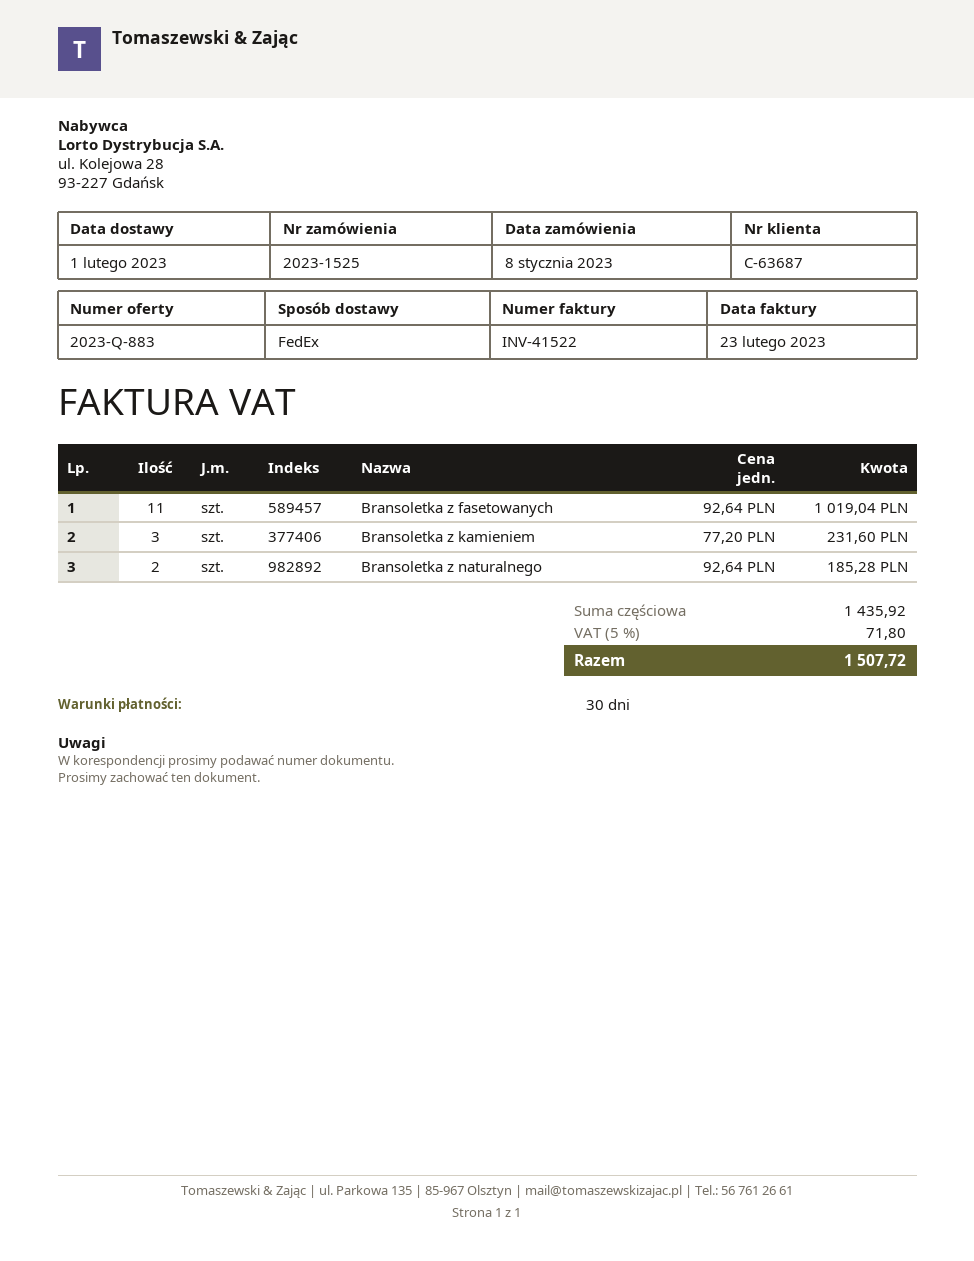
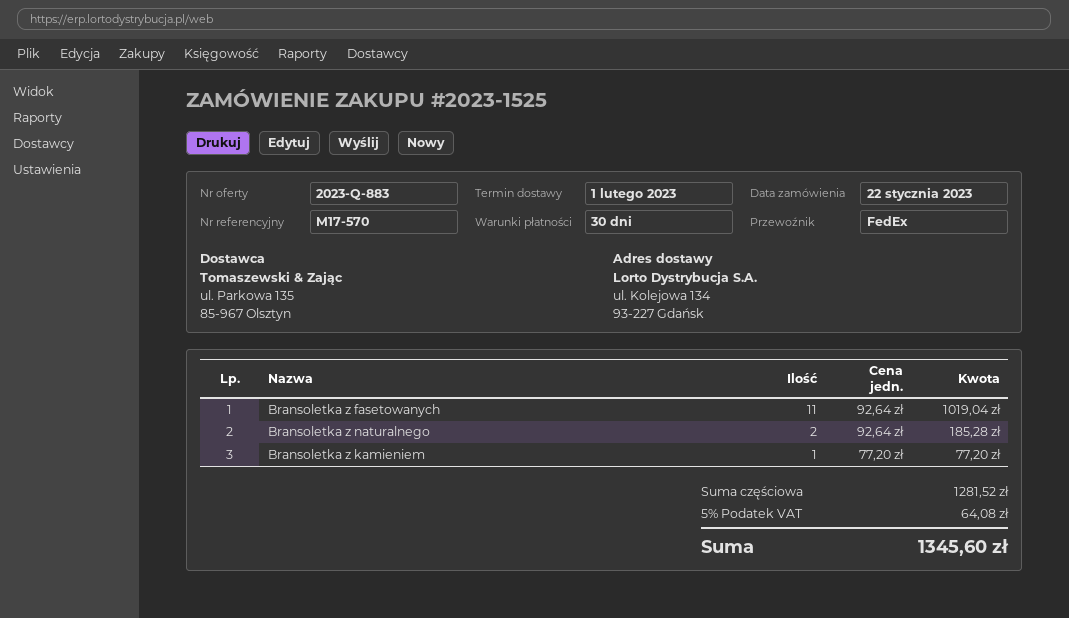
order date: 2023-01-08 -> 2023-01-22
Bransoletka z kamieniem: 3 x 77.20 = 231.60 -> 1 x 77.20 = 77.20
subtotal: 1435.92 -> 1281.52
tax: 5% = 71.80 -> 5% = 64.08
total: 1507.72 -> 1345.60

